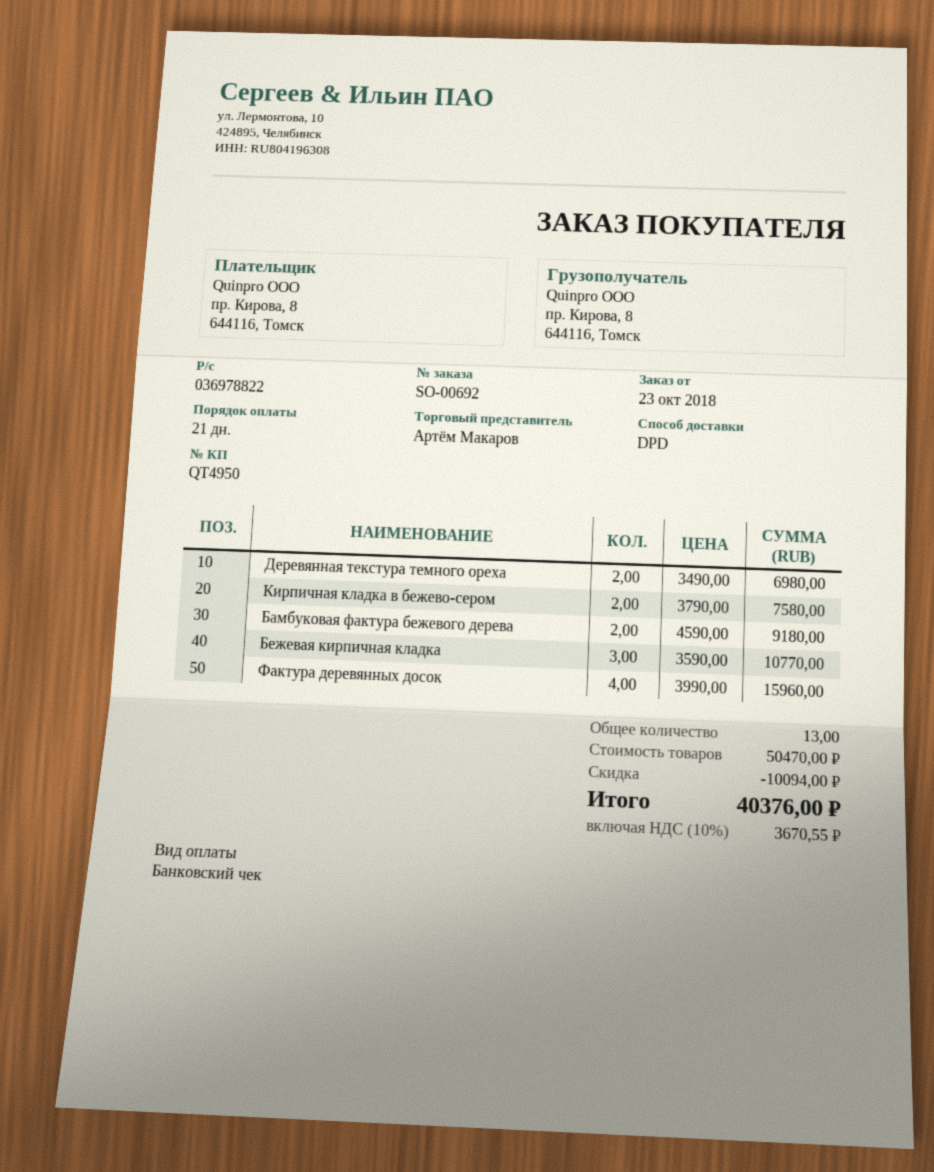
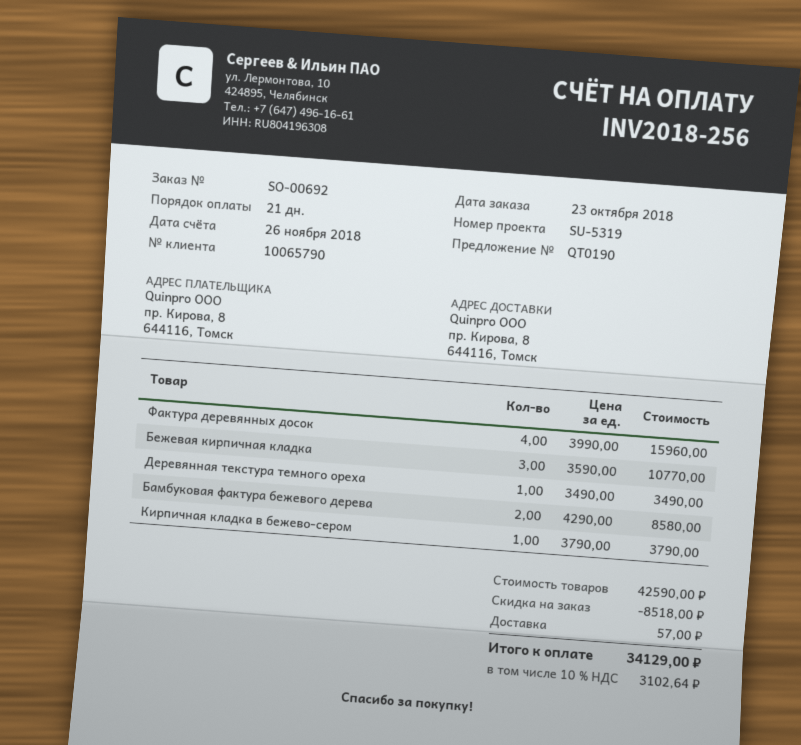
quote number: QT4950 -> QT0190
Деревянная текстура темного ореха: 2 x 3490.00 = 6980.00 -> 1 x 3490.00 = 3490.00
Кирпичная кладка в бежево-сером: 2 x 3790.00 = 7580.00 -> 1 x 3790.00 = 3790.00
Бамбуковая фактура бежевого дерева: 2 x 4590.00 = 9180.00 -> 2 x 4290.00 = 8580.00
subtotal: 50470.00 -> 42590.00
discount: 10094.00 -> 8518.00
shipping: none -> 57.00
tax: 10% = 3670.55 -> 10% = 3102.64
total: 40376.00 -> 34129.00

